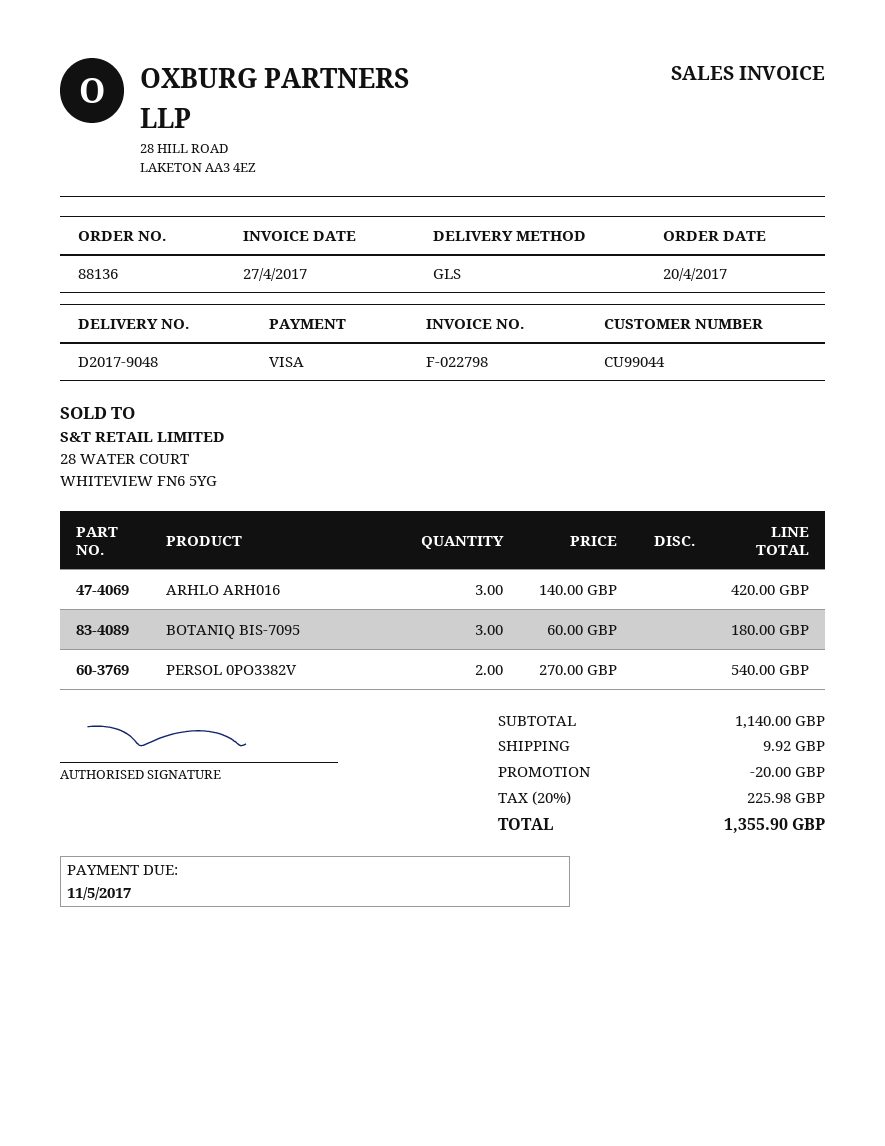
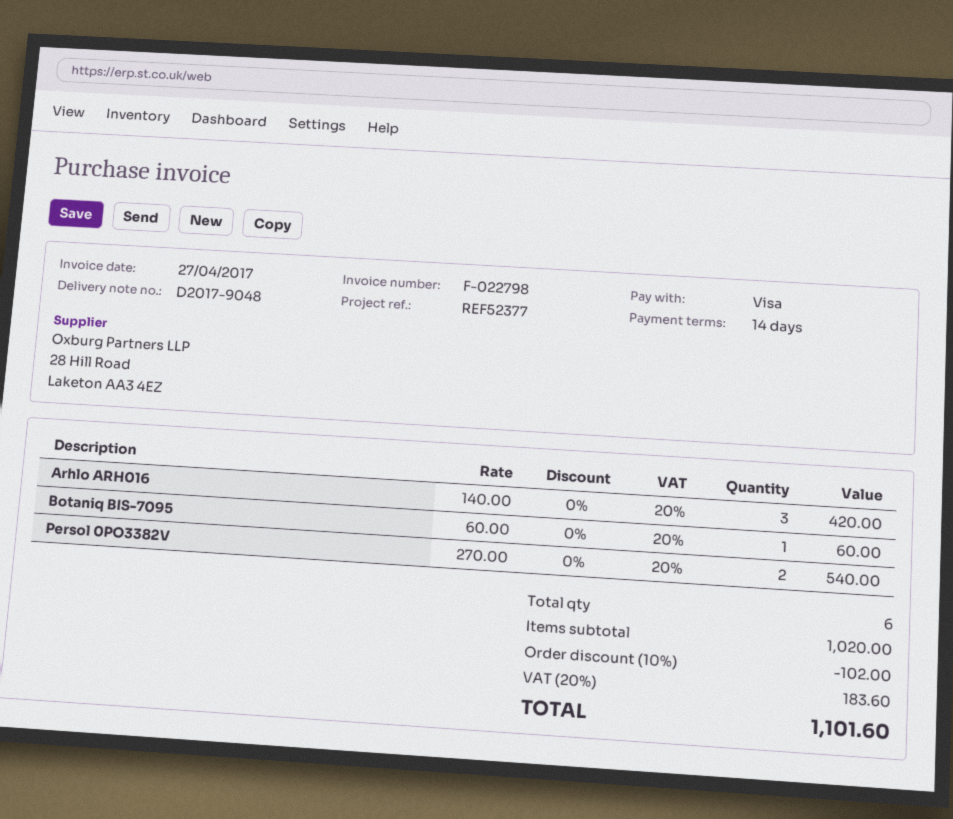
BOTANIQ BIS-7095: 3 x 60.00 = 180.00 -> 1 x 60.00 = 60.00
subtotal: 1140.00 -> 1020.00
discount: 20.00 -> 102.00
shipping: 9.92 -> none
tax: 20% = 225.98 -> 20% = 183.60
total: 1355.90 -> 1101.60

